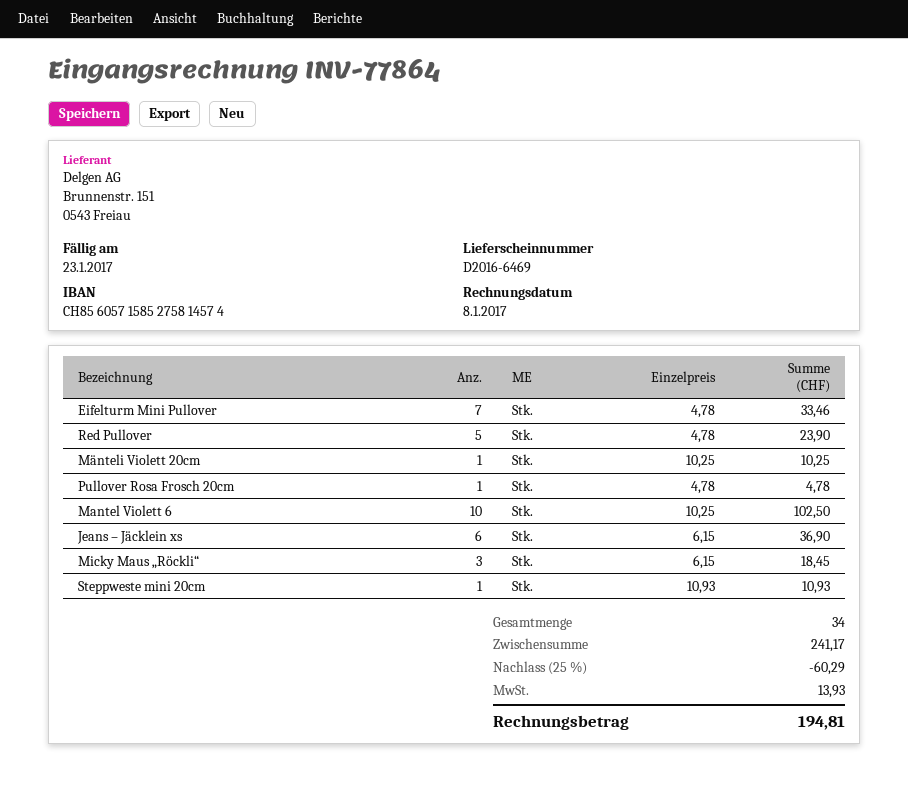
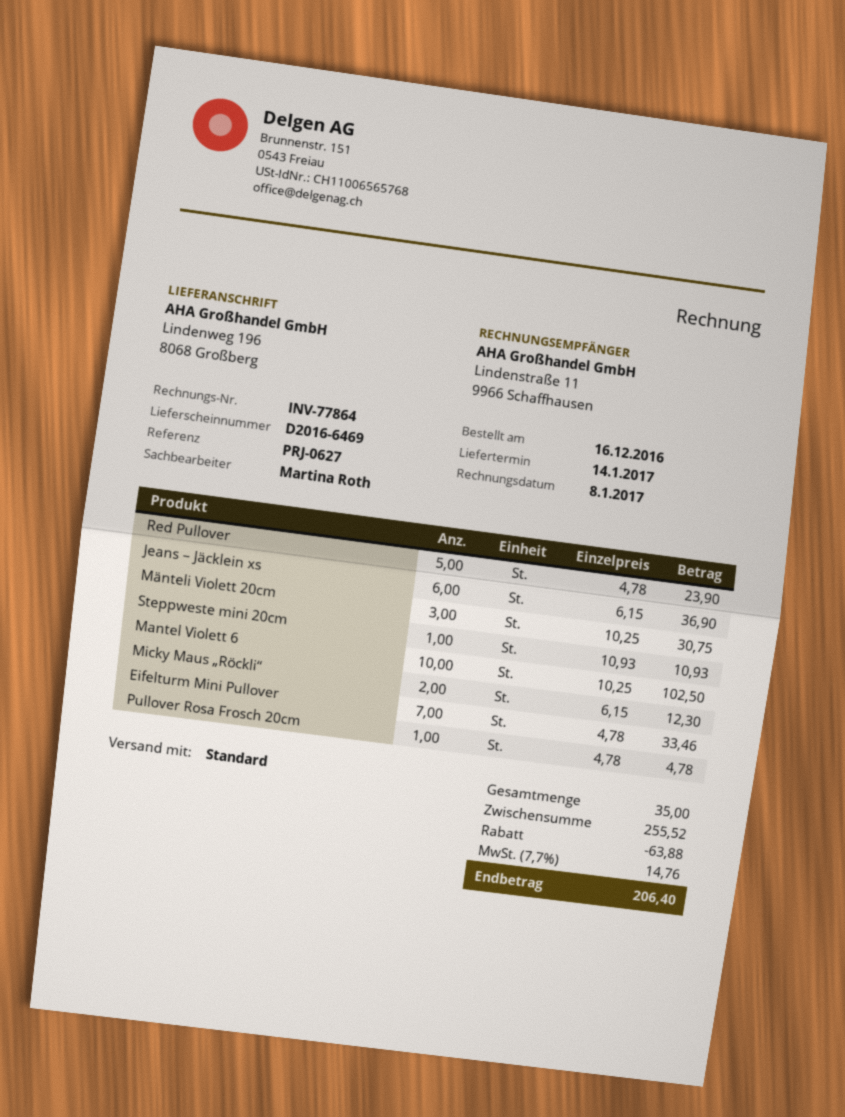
Mänteli Violett 20cm: 1 x 10.25 = 10.25 -> 3 x 10.25 = 30.75
Micky Maus „Röckli“: 3 x 6.15 = 18.45 -> 2 x 6.15 = 12.30
total quantity: 34 -> 35
subtotal: 241.17 -> 255.52
discount: 60.29 -> 63.88
tax: 13.93 -> 14.76
total: 194.81 -> 206.40

